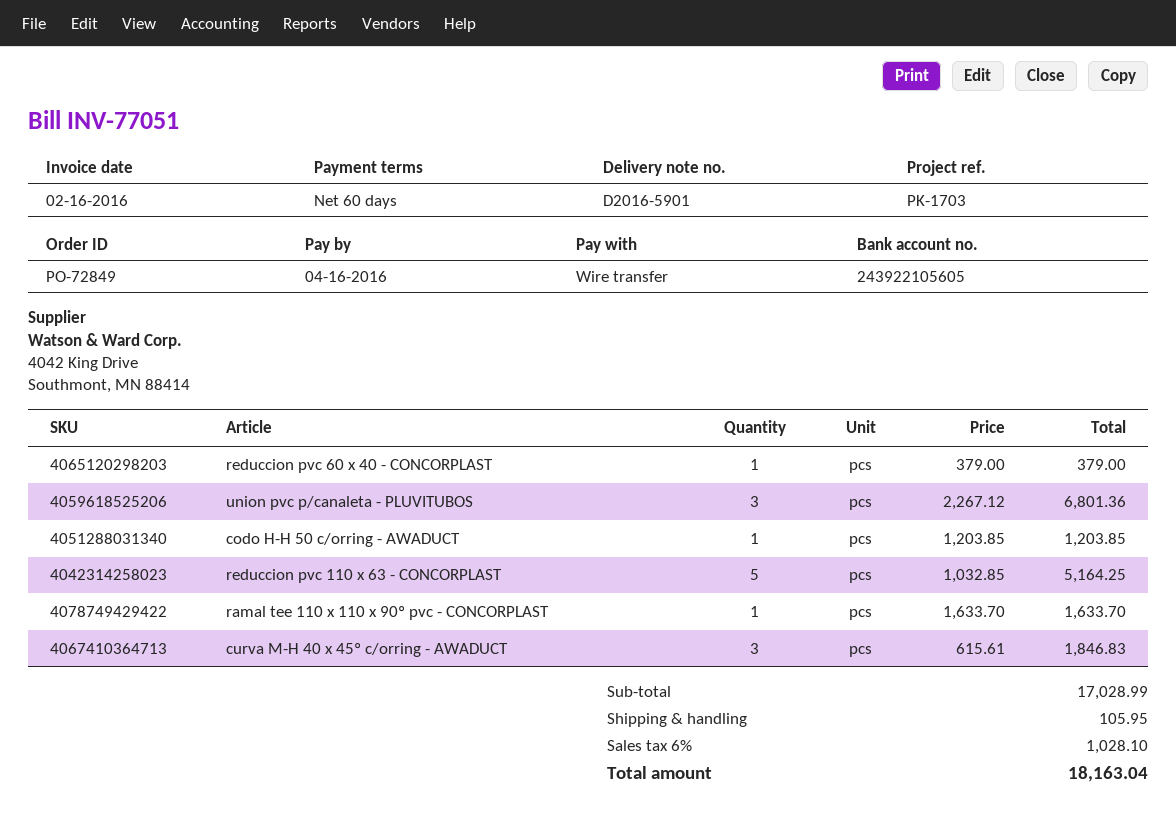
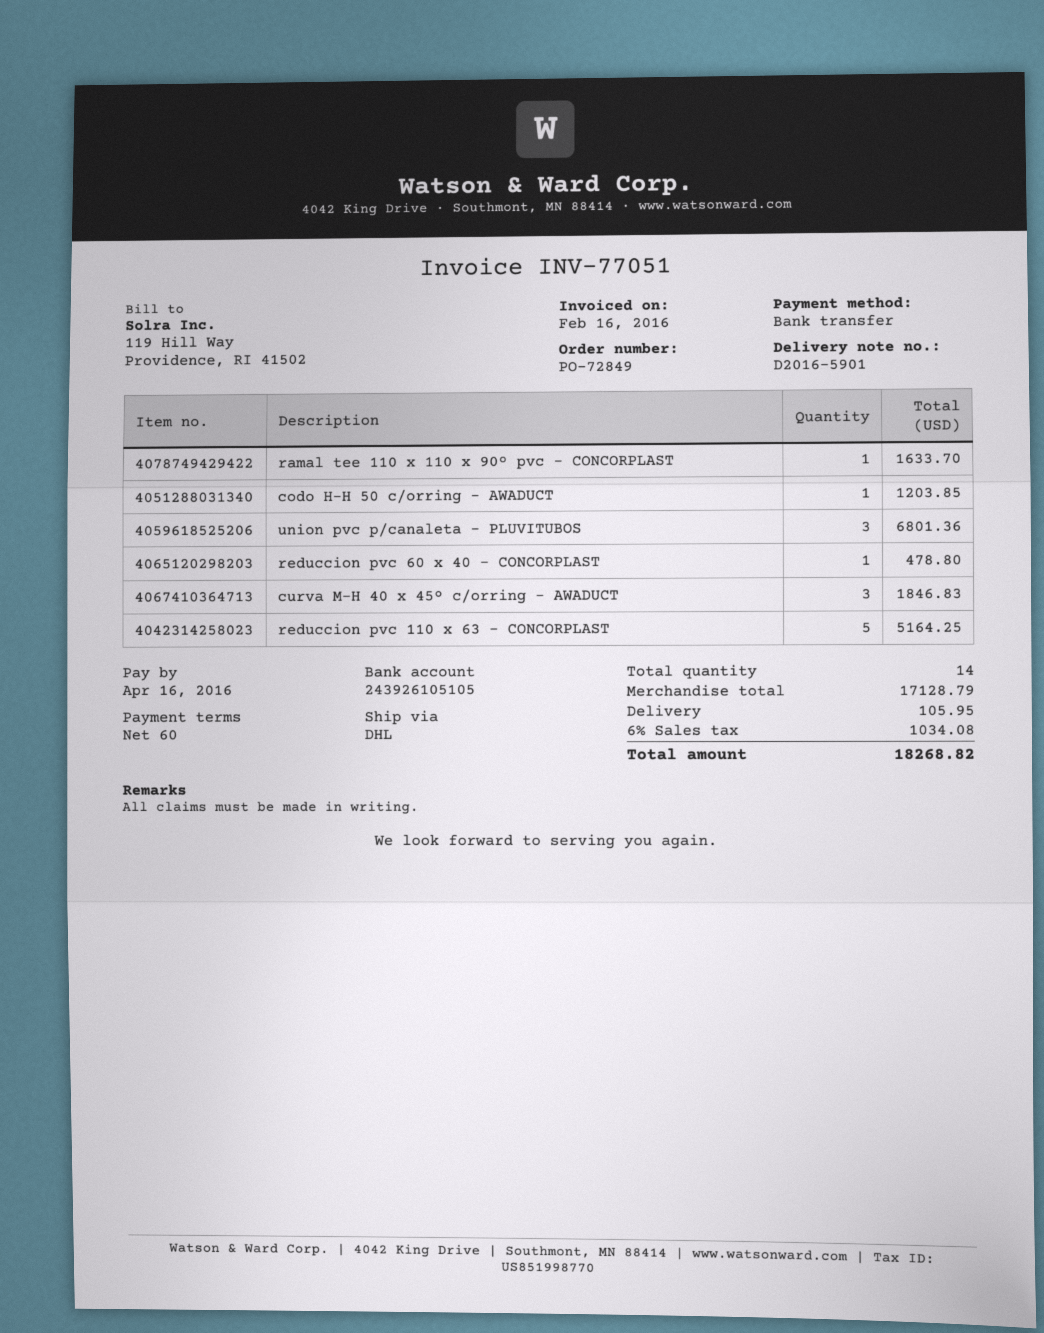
bank account: 243922105605 -> 243926105105
reduccion pvc 60 x 40 - CONCORPLAST: 1 for 379.00 -> 1 for 478.80
subtotal: 17028.99 -> 17128.79
tax: 6% = 1028.10 -> 6% = 1034.08
total: 18163.04 -> 18268.82

